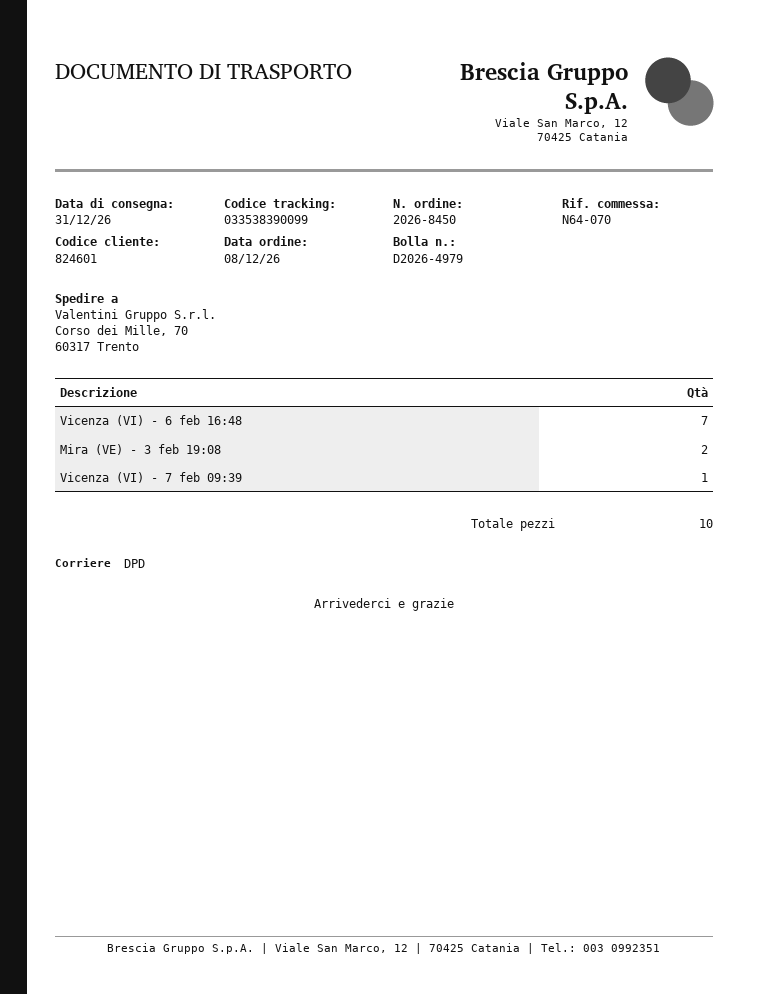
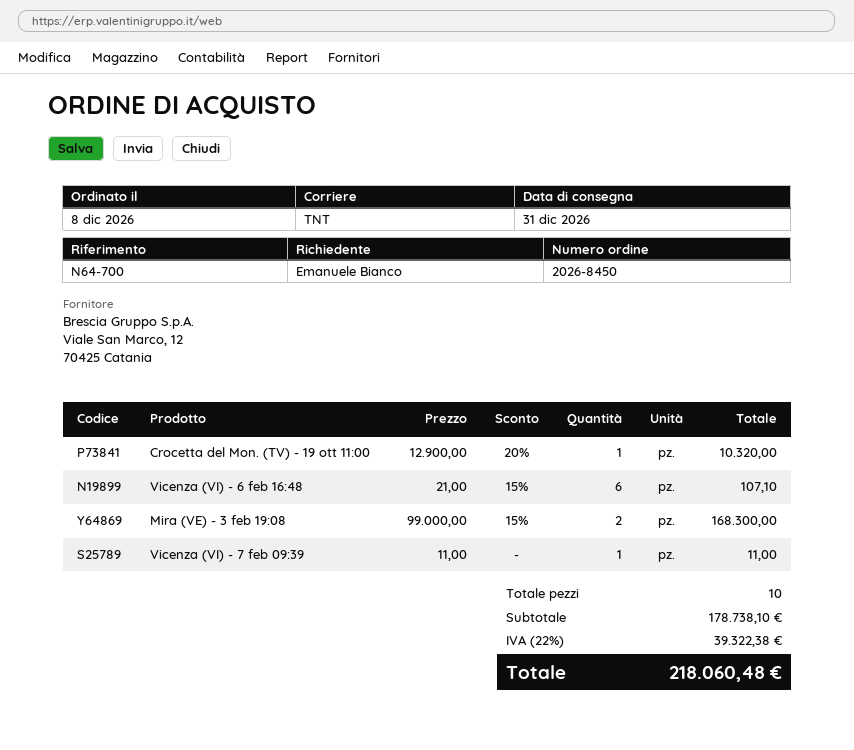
reference: N64-070 -> N64-700
shipping method: DPD -> TNT
Vicenza (VI) - 6 feb 16:48: 7 -> 6
Crocetta del Mon. (TV) - 19 ott 11:00: none -> 1

